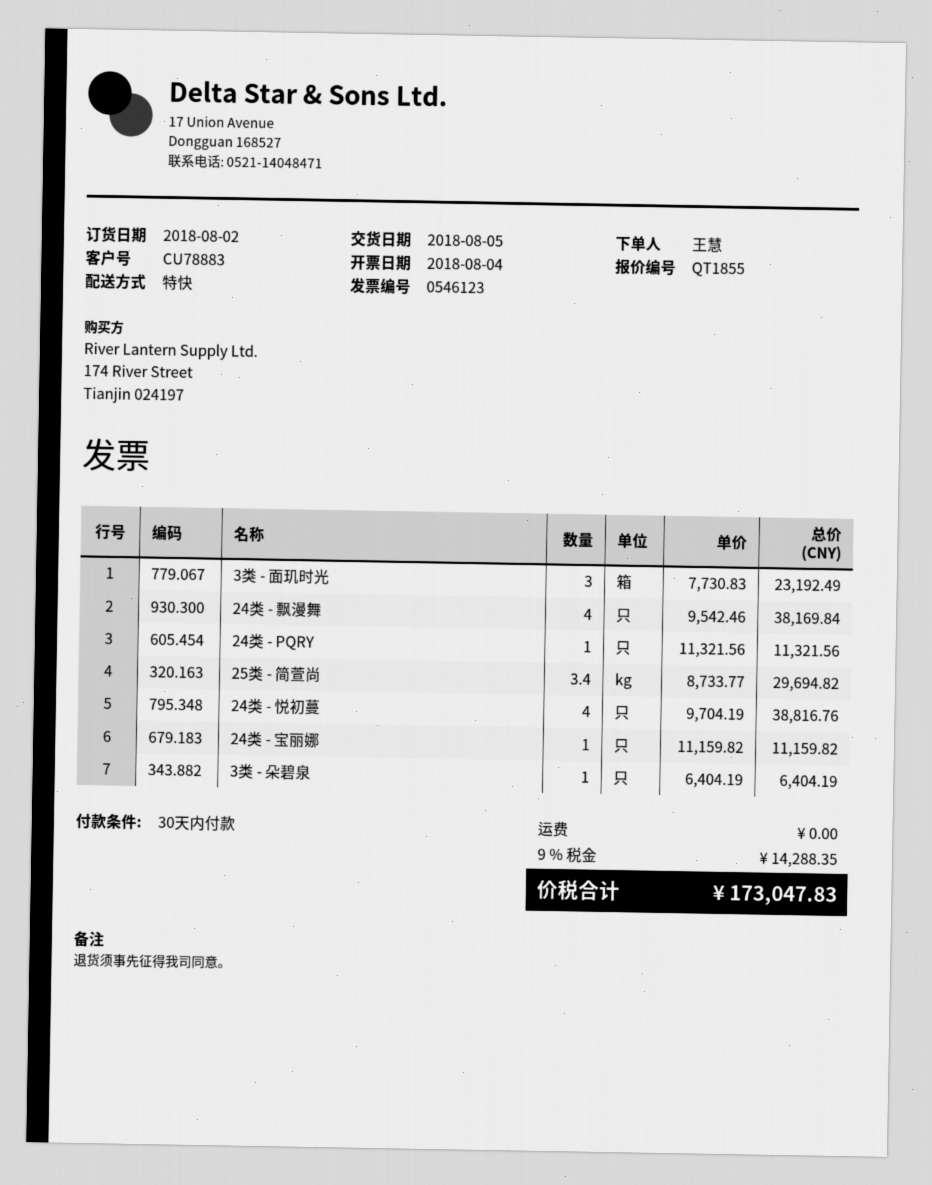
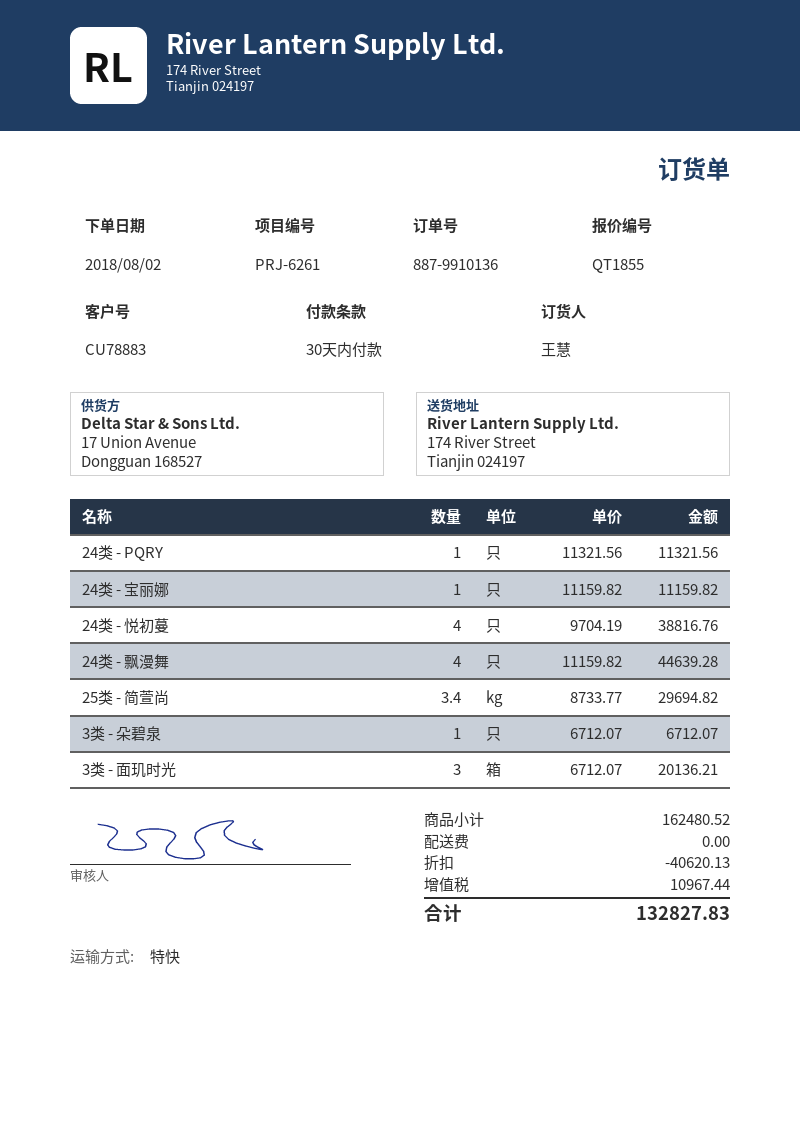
3类 - 面玑时光: 3 x 7730.83 = 23192.49 -> 3 x 6712.07 = 20136.21
24类 - 飘漫舞: 4 x 9542.46 = 38169.84 -> 4 x 11159.82 = 44639.28
3类 - 朵碧泉: 1 x 6404.19 = 6404.19 -> 1 x 6712.07 = 6712.07
discount: none -> 40620.13
tax: 14288.35 -> 10967.44
total: 173047.83 -> 132827.83

